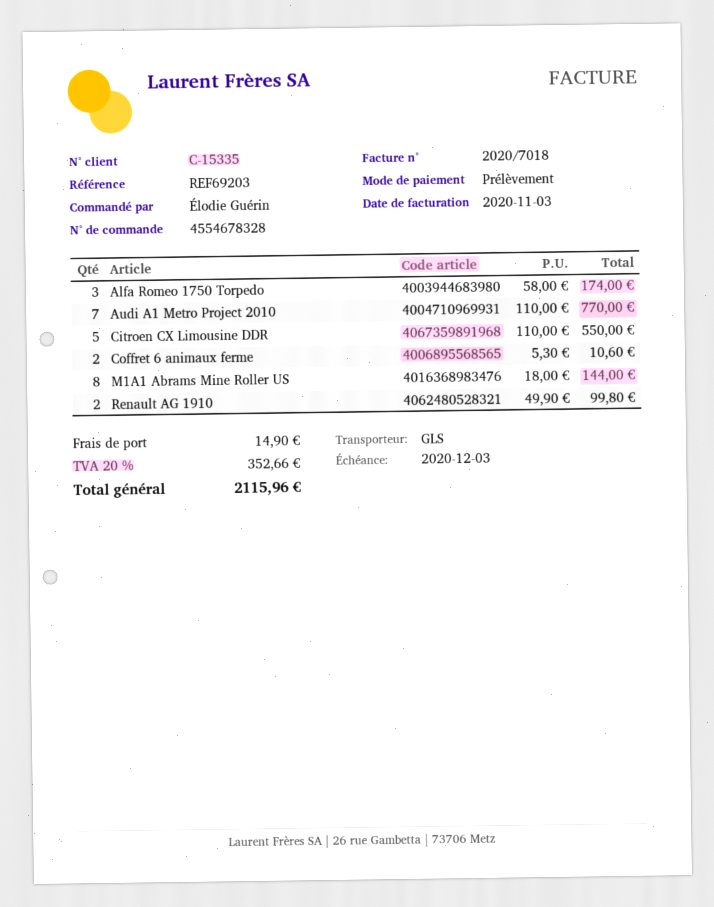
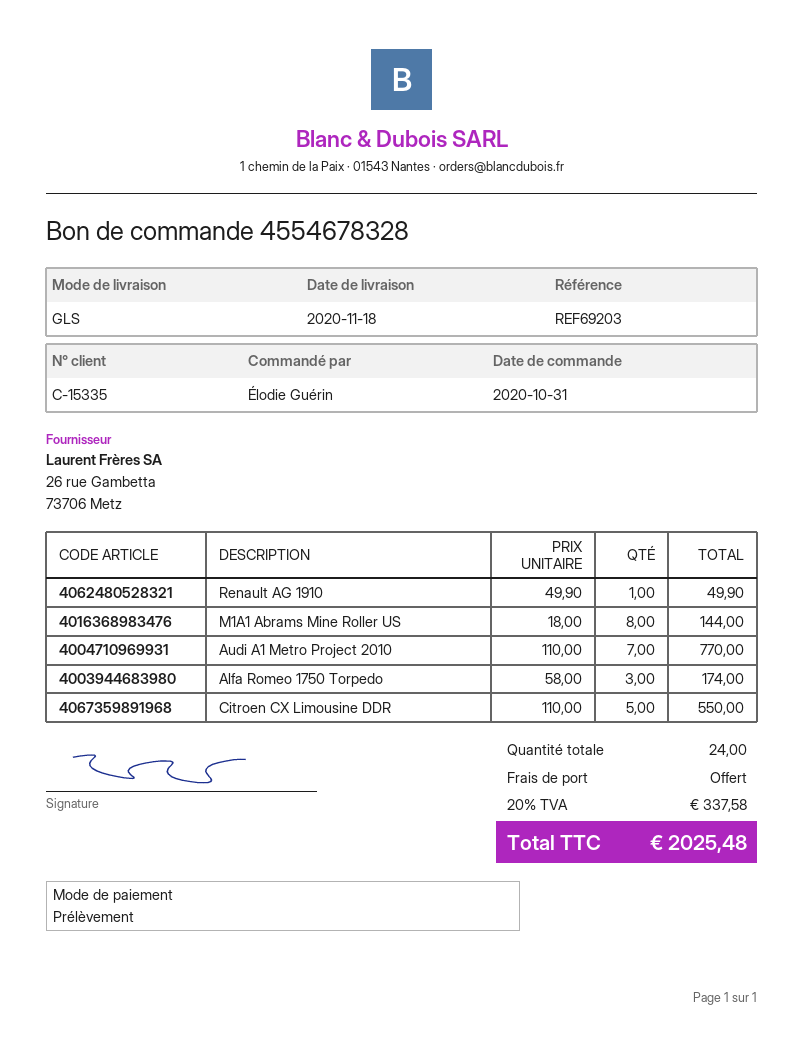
Coffret 6 animaux ferme: 2 x 5.30 = 10.60 -> none
Renault AG 1910: 2 x 49.90 = 99.80 -> 1 x 49.90 = 49.90
shipping: 14.90 -> 0.00
tax: 20% = 352.66 -> 20% = 337.58
total: 2115.96 -> 2025.48

